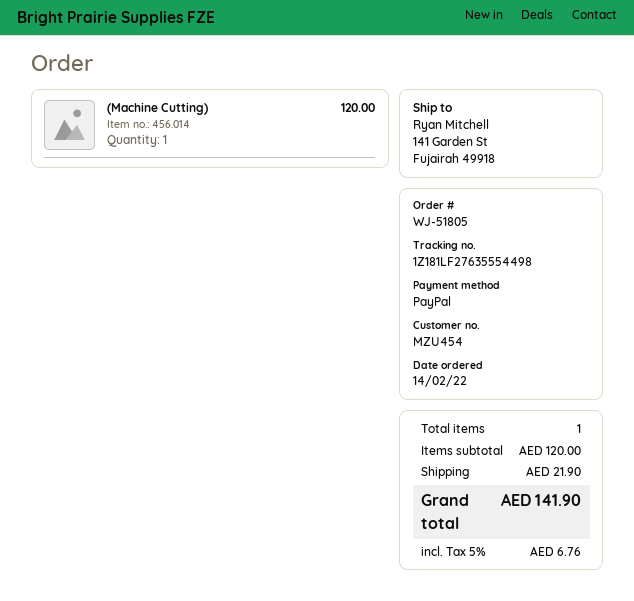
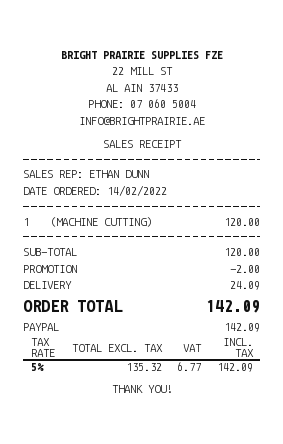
discount: none -> 2.00
shipping: 21.90 -> 24.09
tax: 5% = 6.76 -> 5% = 6.77
total: 141.90 -> 142.09

